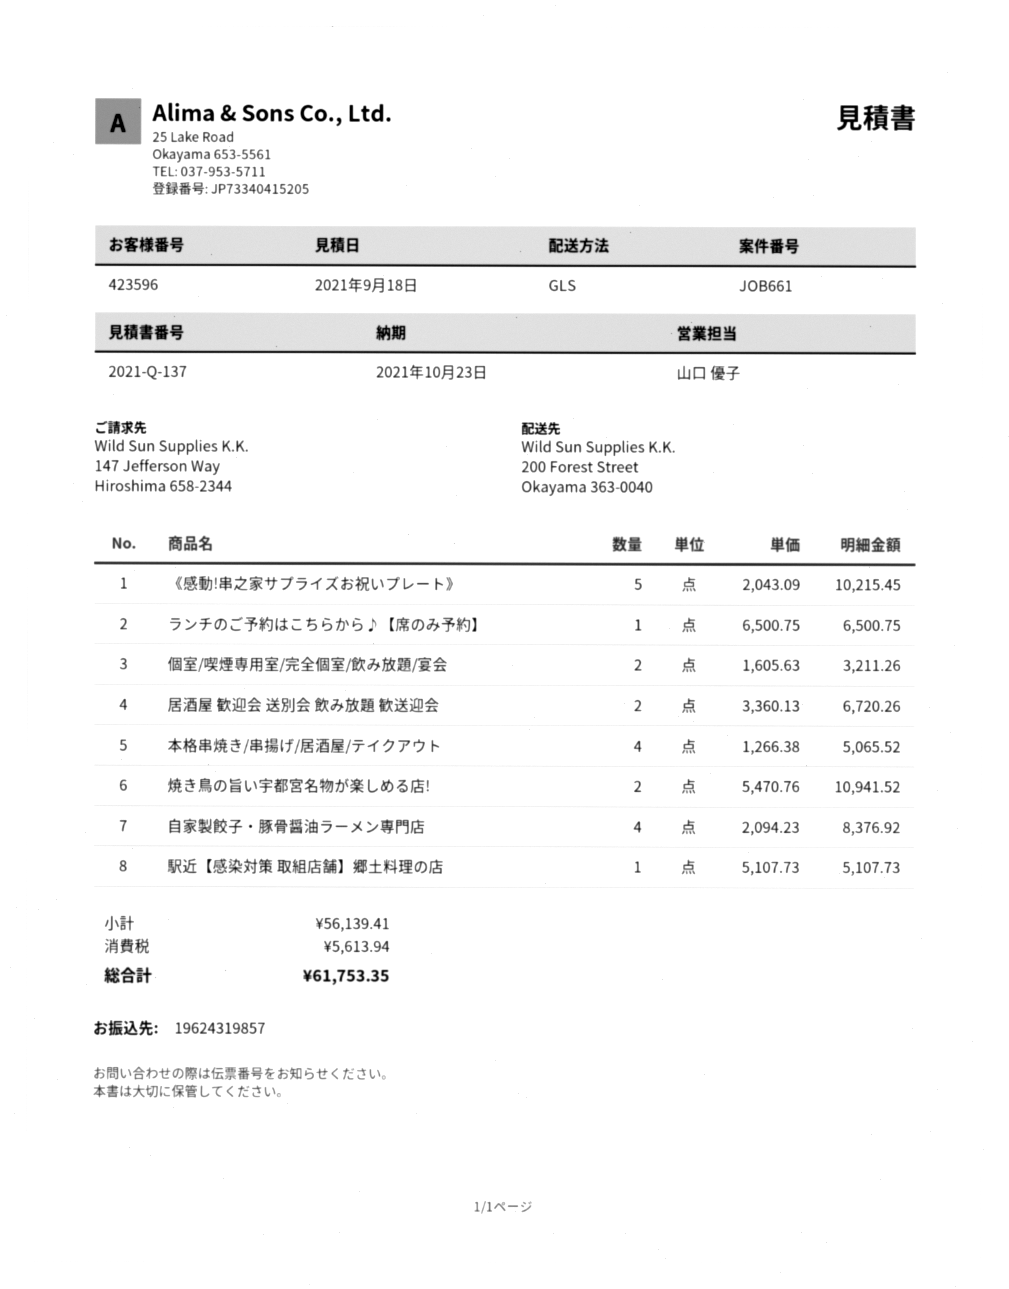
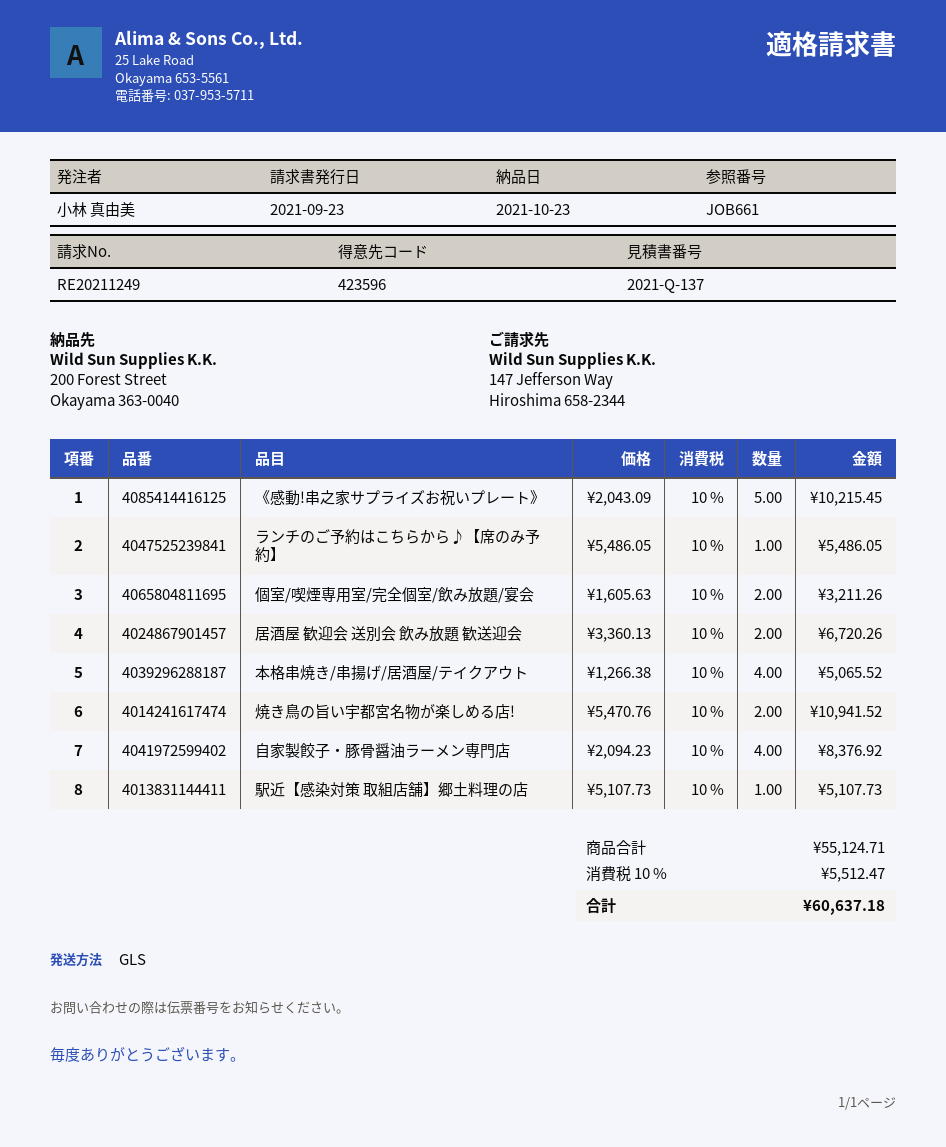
ランチのご予約はこちらから♪【席のみ予約】: 1 x 6500.75 = 6500.75 -> 1 x 5486.05 = 5486.05
subtotal: 56139.41 -> 55124.71
tax: 5613.94 -> 5512.47
total: 61753.35 -> 60637.18

